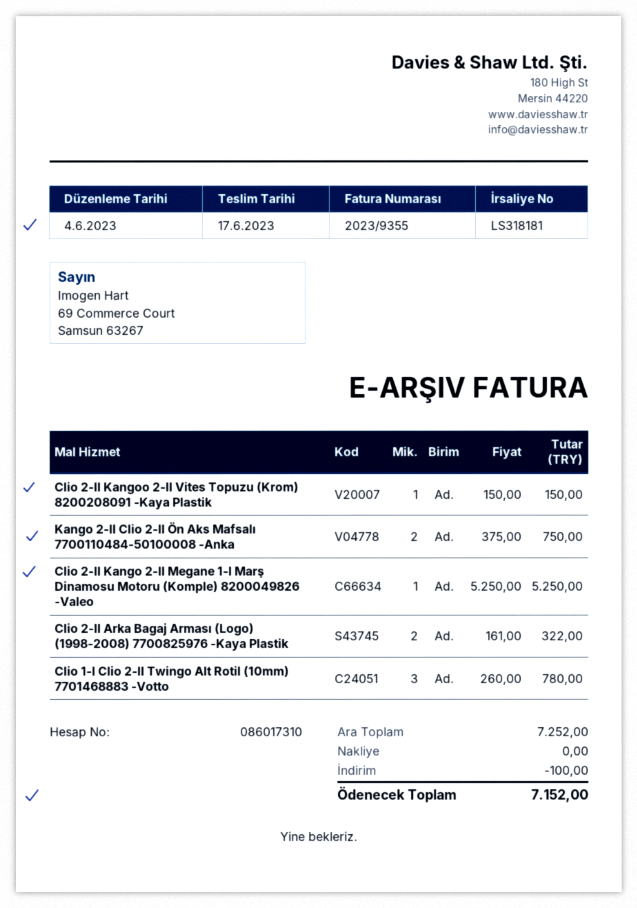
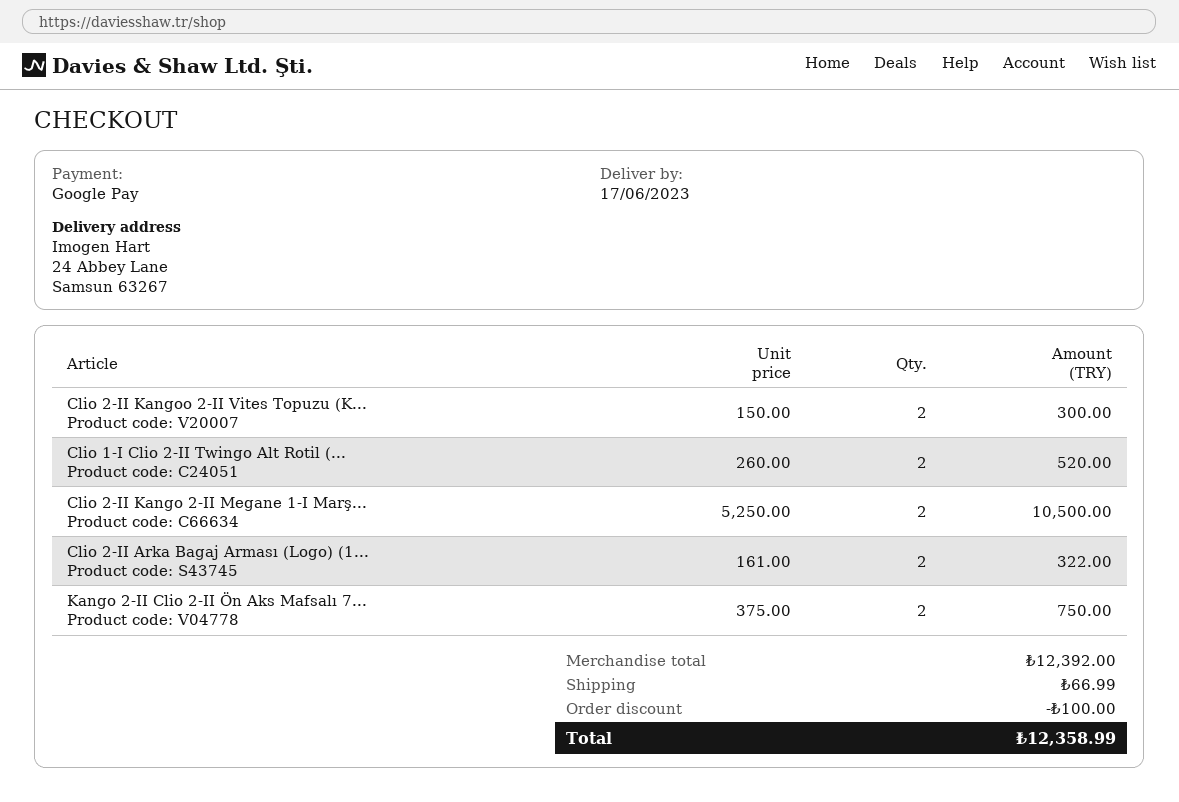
Clio 2-II Kangoo 2-II Vites Topuzu (Krom) 8200208091 -Kaya Plastik: 1 x 150.00 = 150.00 -> 2 x 150.00 = 300.00
Clio 2-II Kango 2-II Megane 1-I Marş Dinamosu Motoru (Komple) 8200049826 -Valeo: 1 x 5250.00 = 5250.00 -> 2 x 5250.00 = 10500.00
Clio 1-I Clio 2-II Twingo Alt Rotil (10mm) 7701468883 -Votto: 3 x 260.00 = 780.00 -> 2 x 260.00 = 520.00
subtotal: 7252.00 -> 12392.00
shipping: 0.00 -> 66.99
total: 7152.00 -> 12358.99

